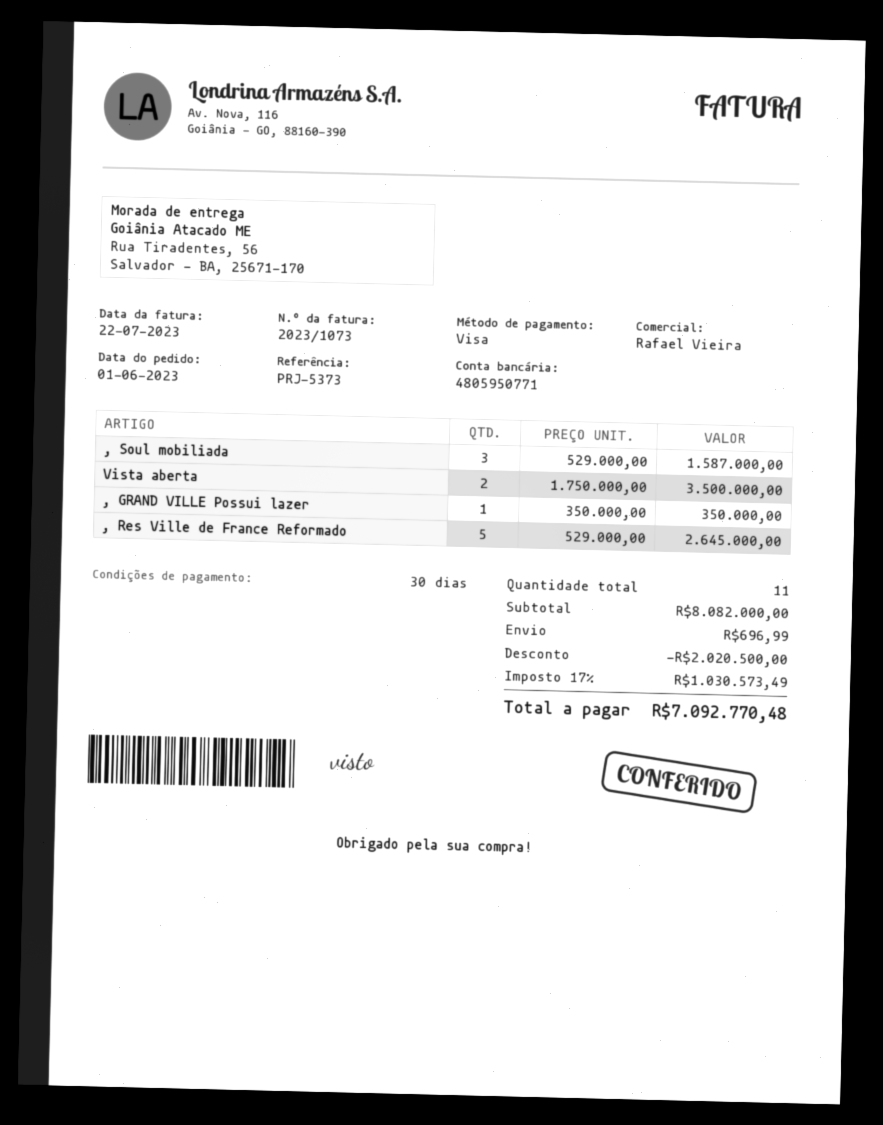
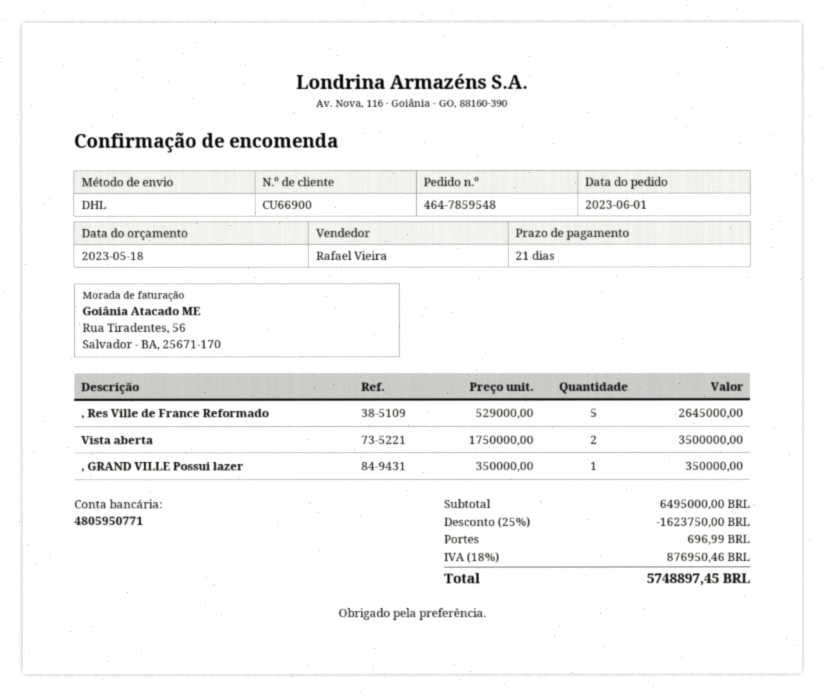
payment terms: 30 days -> 21 days
, Soul mobiliada: 3 x 529000.00 = 1587000.00 -> none
subtotal: 8082000.00 -> 6495000.00
discount: 2020500.00 -> 1623750.00
tax: 17% = 1030573.49 -> 18% = 876950.46
total: 7092770.48 -> 5748897.45

